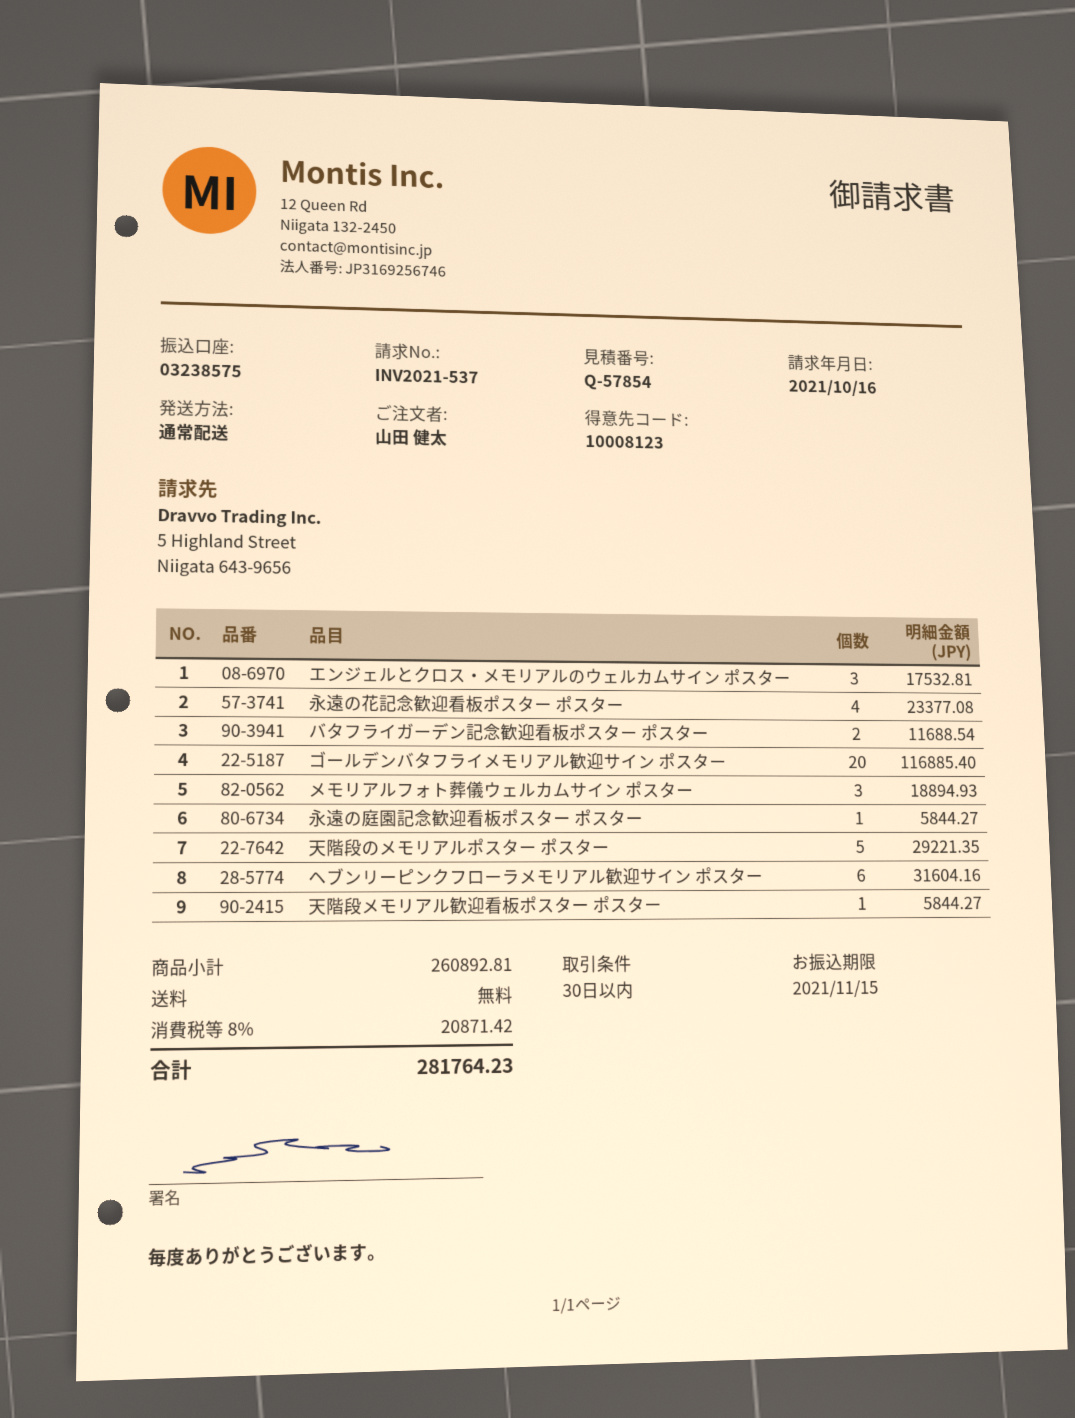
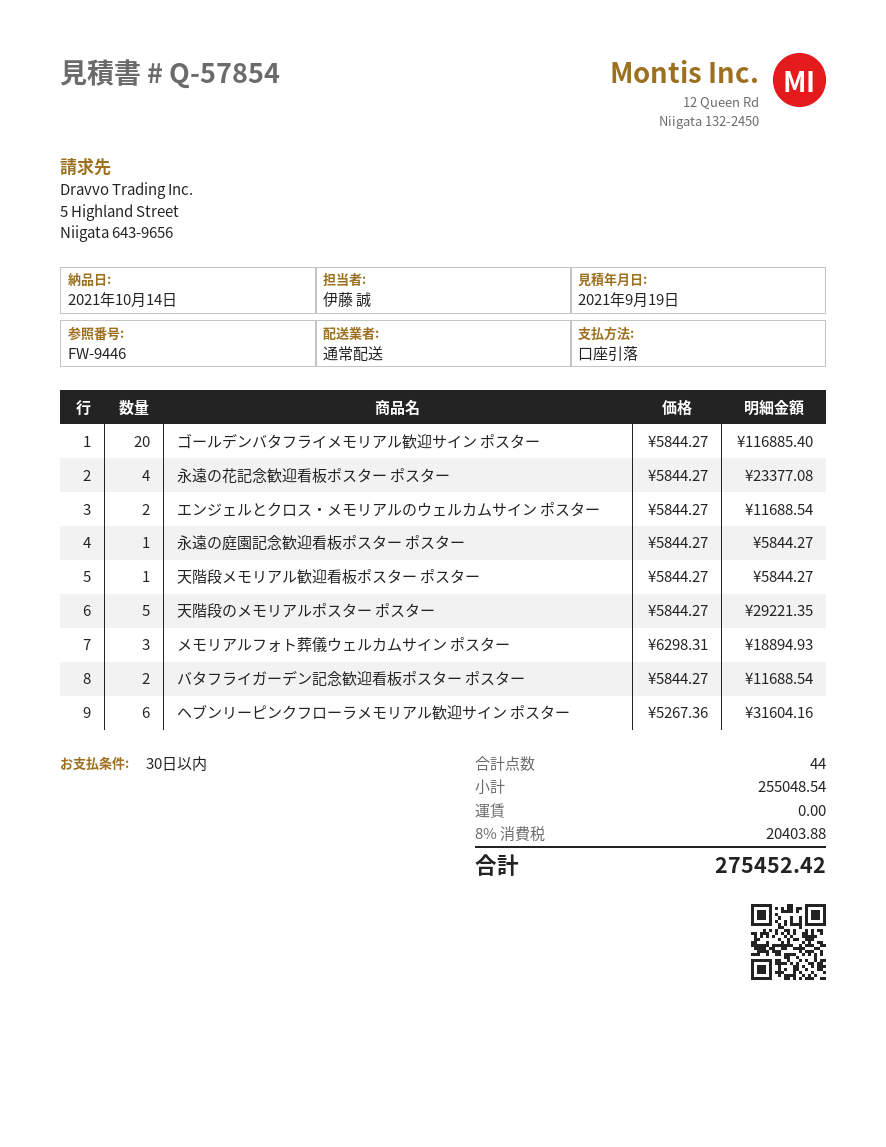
エンジェルとクロス・メモリアルのウェルカムサイン ポスター: 3 for 17532.81 -> 2 for 11688.54
subtotal: 260892.81 -> 255048.54
tax: 8% = 20871.42 -> 8% = 20403.88
total: 281764.23 -> 275452.42

